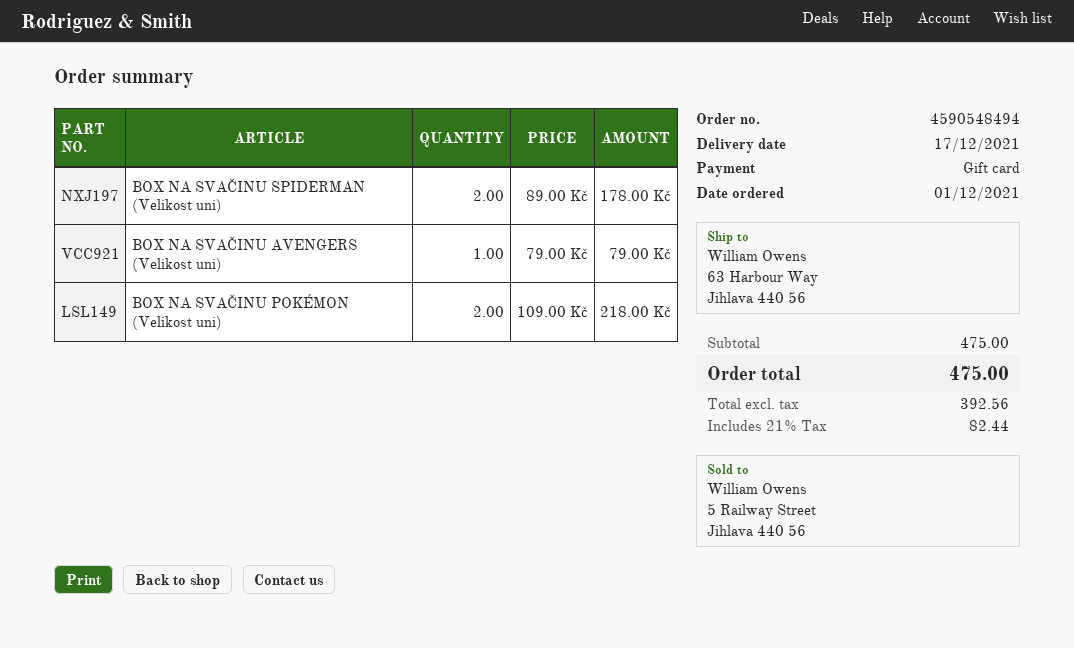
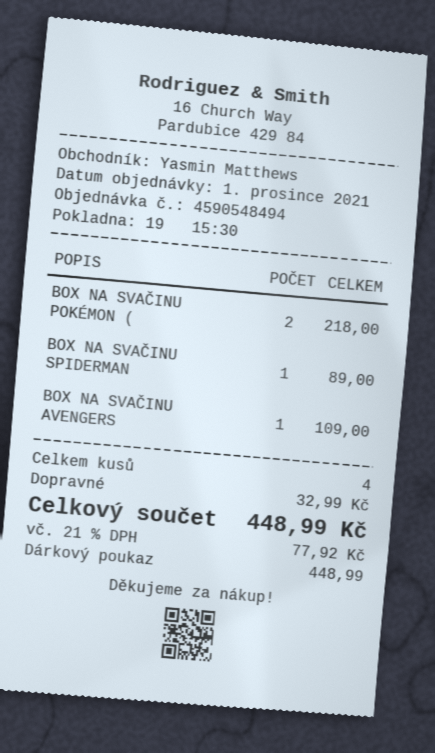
BOX NA SVAČINU SPIDERMAN (Velikost uni): 2 for 178.00 -> 1 for 89.00
BOX NA SVAČINU AVENGERS (Velikost uni): 1 for 79.00 -> 1 for 109.00
shipping: none -> 32.99
tax: 21% = 82.44 -> 21% = 77.92
total: 475.00 -> 448.99

